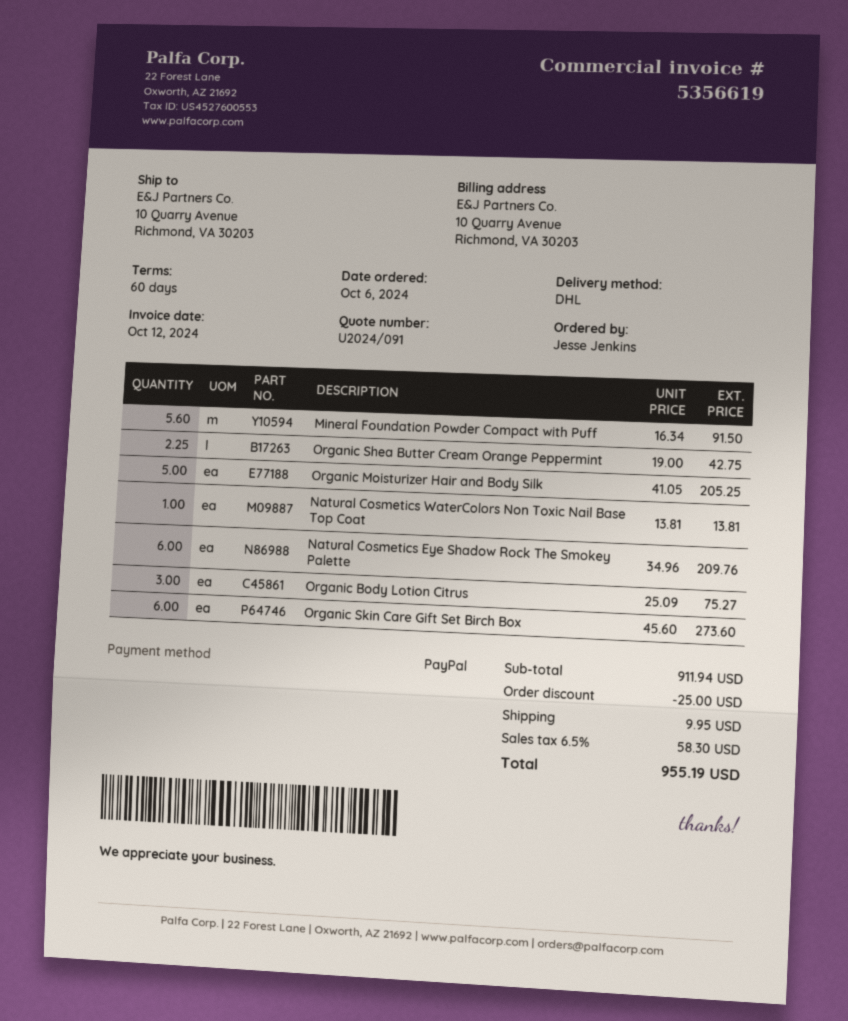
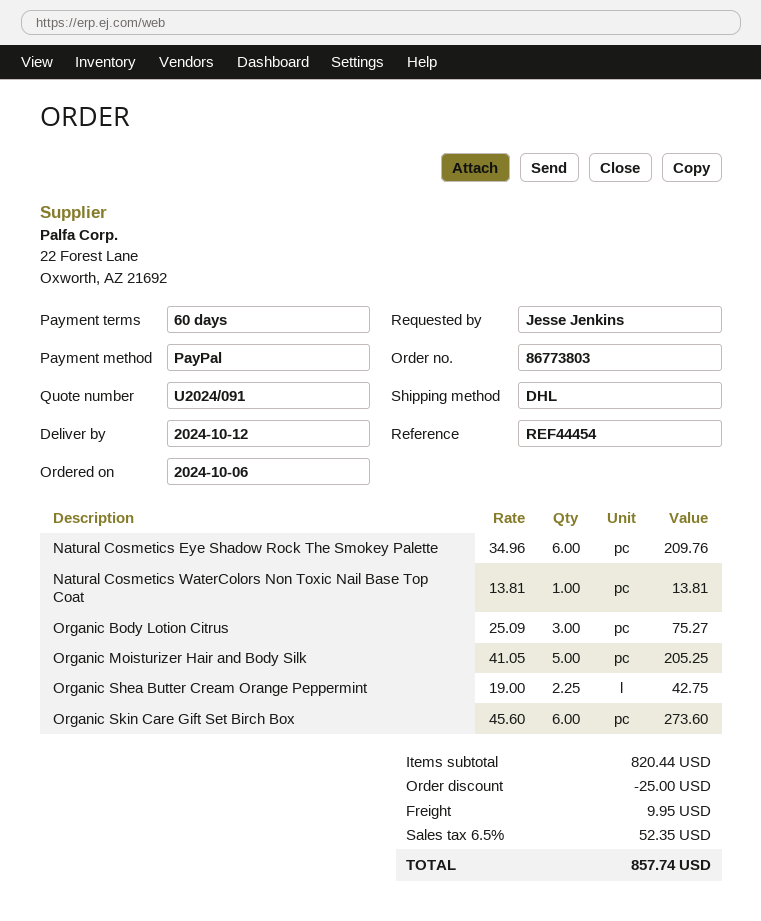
Mineral Foundation Powder Compact with Puff: 5.6 x 16.34 = 91.50 -> none
subtotal: 911.94 -> 820.44
tax: 6.5% = 58.30 -> 6.5% = 52.35
total: 955.19 -> 857.74

